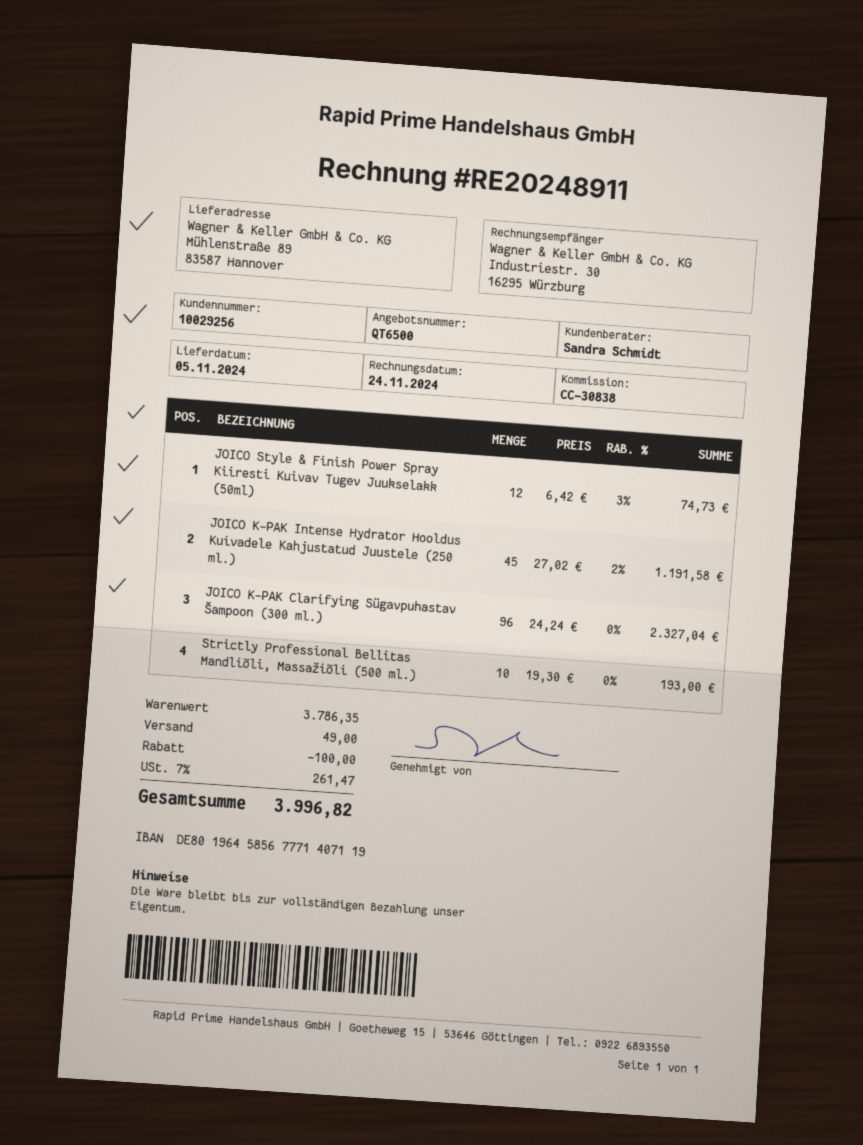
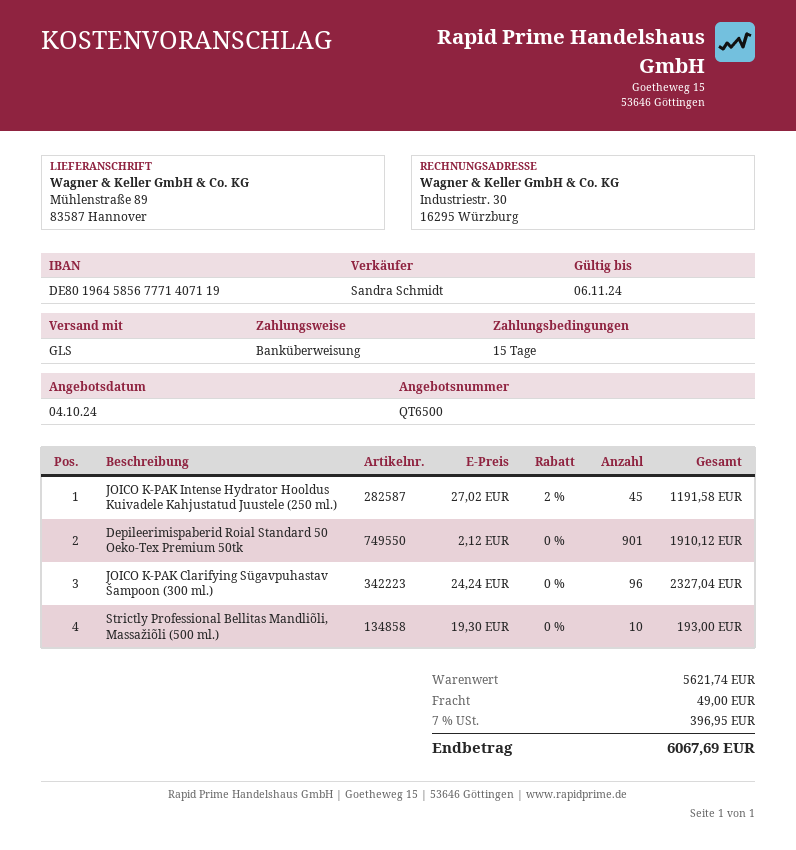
JOICO Style & Finish Power Spray Kiiresti Kuivav Tugev Juukselakk (50ml): 12 x 6.42 - 3% = 74.73 -> none
Depileerimispaberid Roial Standard 50 Oeko-Tex Premium 50tk: none -> 901 x 2.12 = 1910.12
subtotal: 3786.35 -> 5621.74
discount: 100.00 -> none
tax: 7% = 261.47 -> 7% = 396.95
total: 3996.82 -> 6067.69

